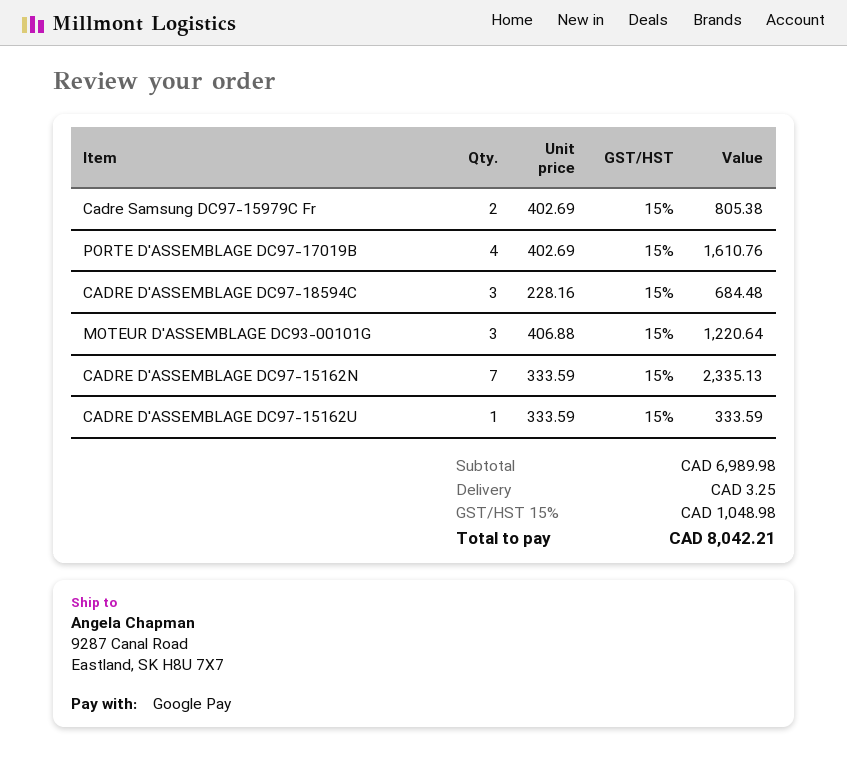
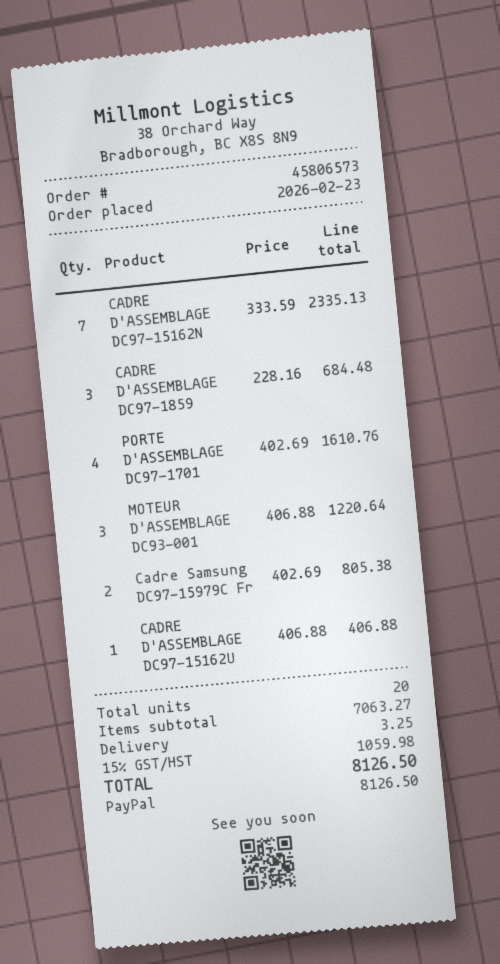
payment method: Google Pay -> PayPal
CADRE D'ASSEMBLAGE DC97-15162U: 1 x 333.59 = 333.59 -> 1 x 406.88 = 406.88
subtotal: 6989.98 -> 7063.27
tax: 15% = 1048.98 -> 15% = 1059.98
total: 8042.21 -> 8126.50

